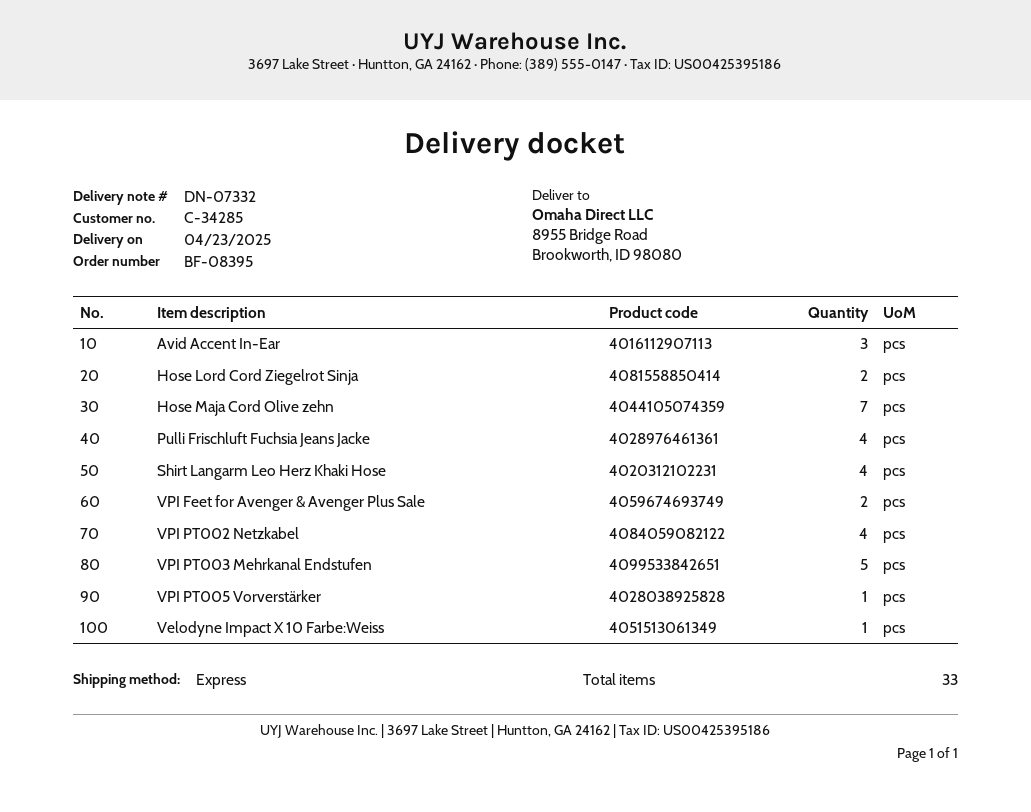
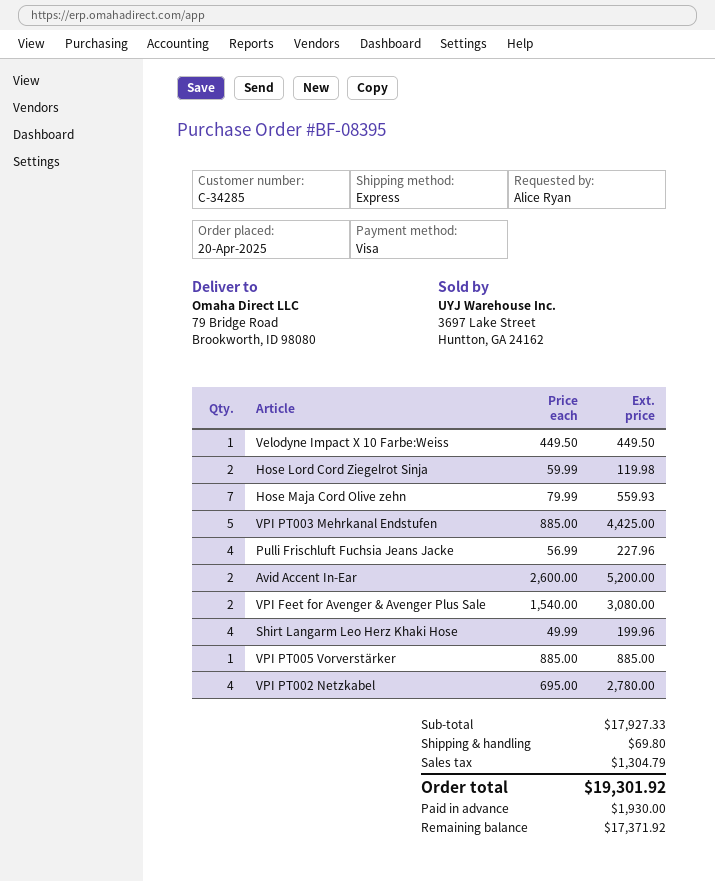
ship to: 8955 Bridge Road, Brookworth, ID 98080 -> 79 Bridge Road, Brookworth, ID 98080
Avid Accent In-Ear: 3 -> 2

